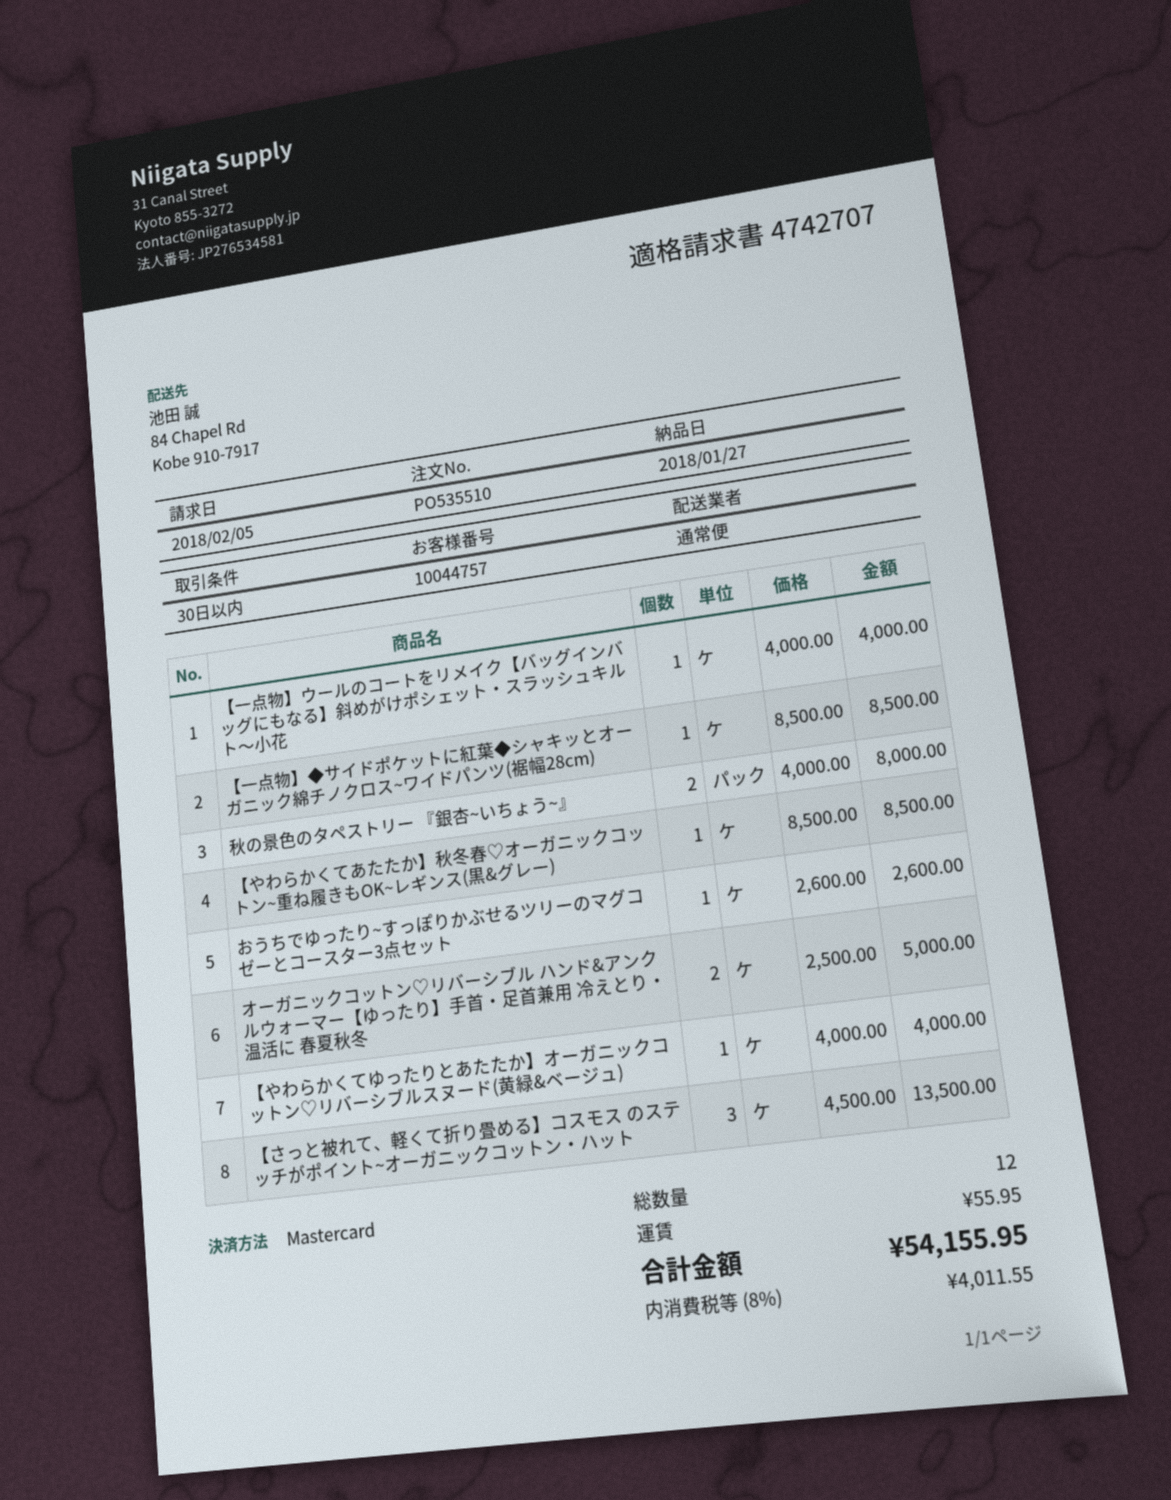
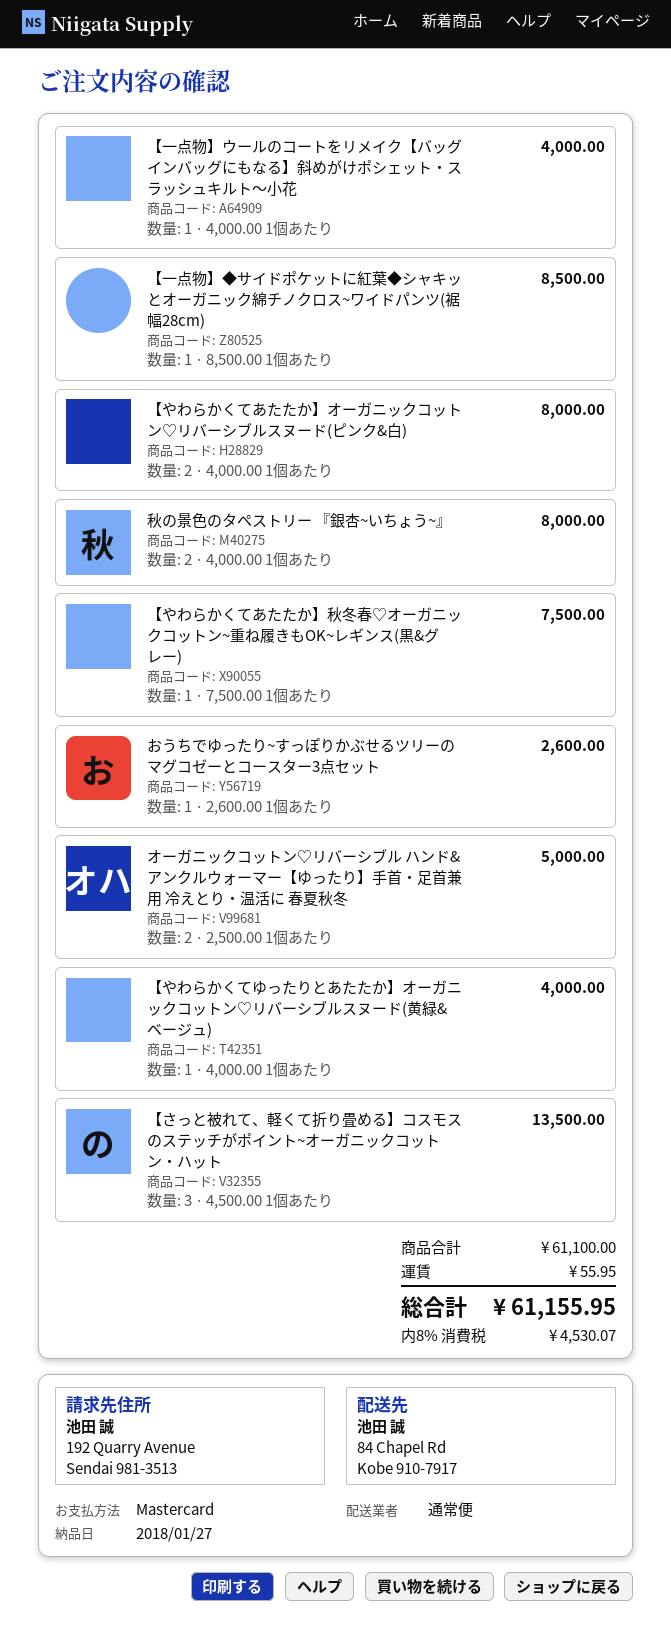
【やわらかくてあたたか】秋冬春♡オーガニックコットン~重ね履きもOK~レギンス(黒&グレー): 1 x 8500.00 = 8500.00 -> 1 x 7500.00 = 7500.00
【やわらかくてあたたか】オーガニックコットン♡リバーシブルスヌード(ピンク&白): none -> 2 x 4000.00 = 8000.00
tax: 8% = 4011.55 -> 8% = 4530.07
total: 54155.95 -> 61155.95

